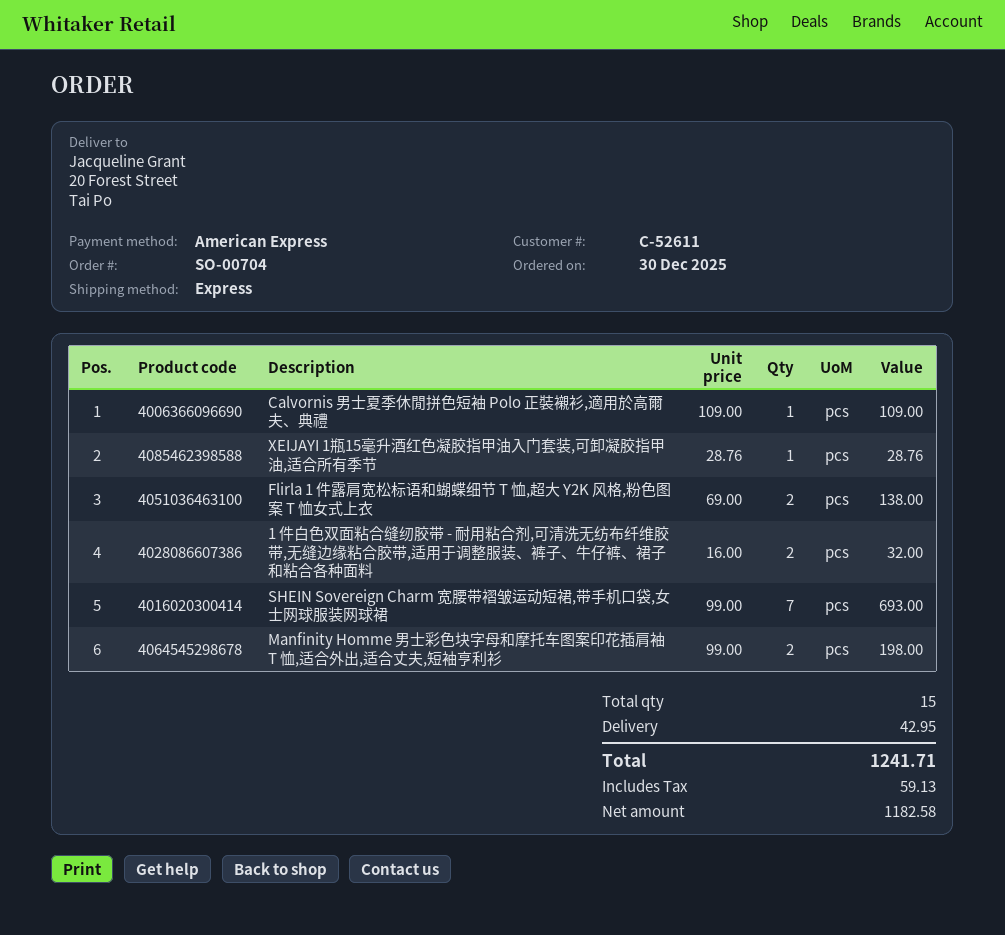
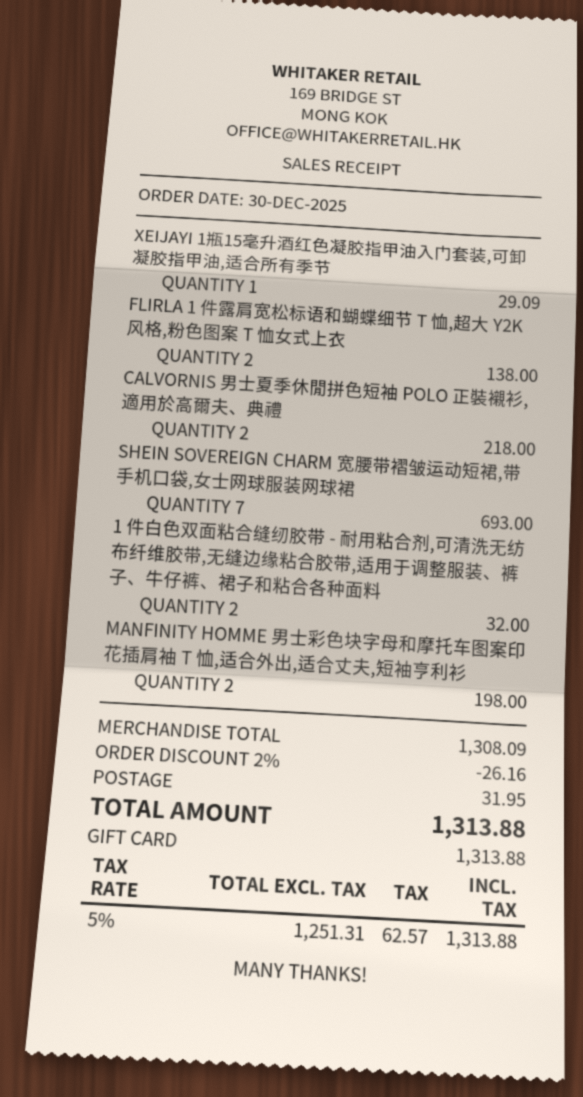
payment method: American Express -> gift card
Calvornis 男士夏季休閒拼色短袖 Polo 正裝襯衫,適用於高爾夫、典禮: 1 for 109.00 -> 2 for 218.00
XEIJAYI 1瓶15毫升酒红色凝胶指甲油入门套装,可卸凝胶指甲油,适合所有季节: 1 for 28.76 -> 1 for 29.09
discount: none -> 2% = 26.16
shipping: 42.95 -> 31.95
net: 1182.58 -> 1251.31
tax: 59.13 -> 62.57
total: 1241.71 -> 1313.88

